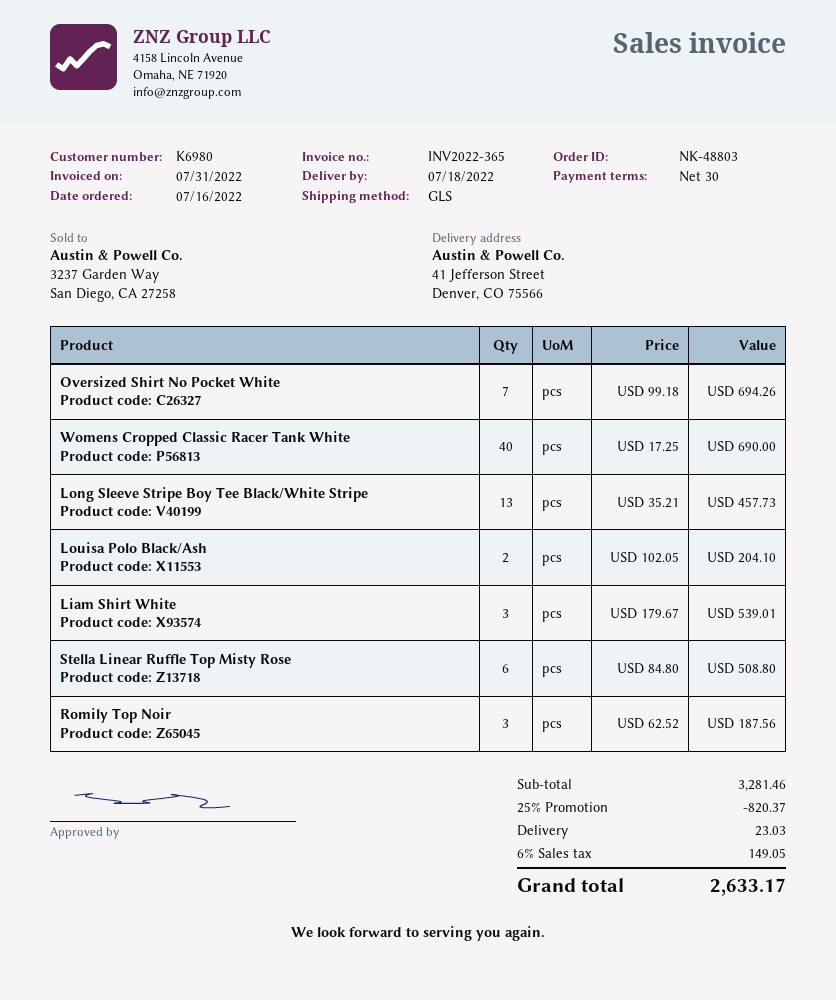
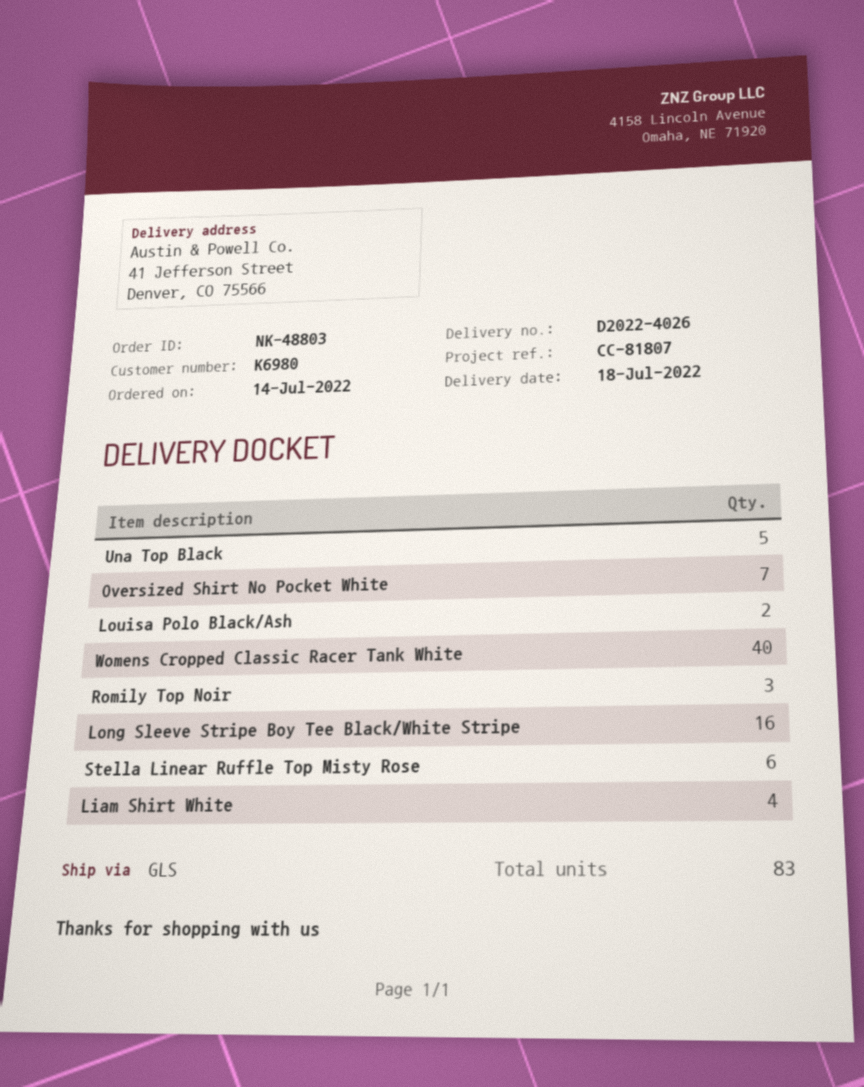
order date: 2022-07-16 -> 2022-07-14
Long Sleeve Stripe Boy Tee Black/White Stripe: 13 -> 16
Liam Shirt White: 3 -> 4
Una Top Black: none -> 5

